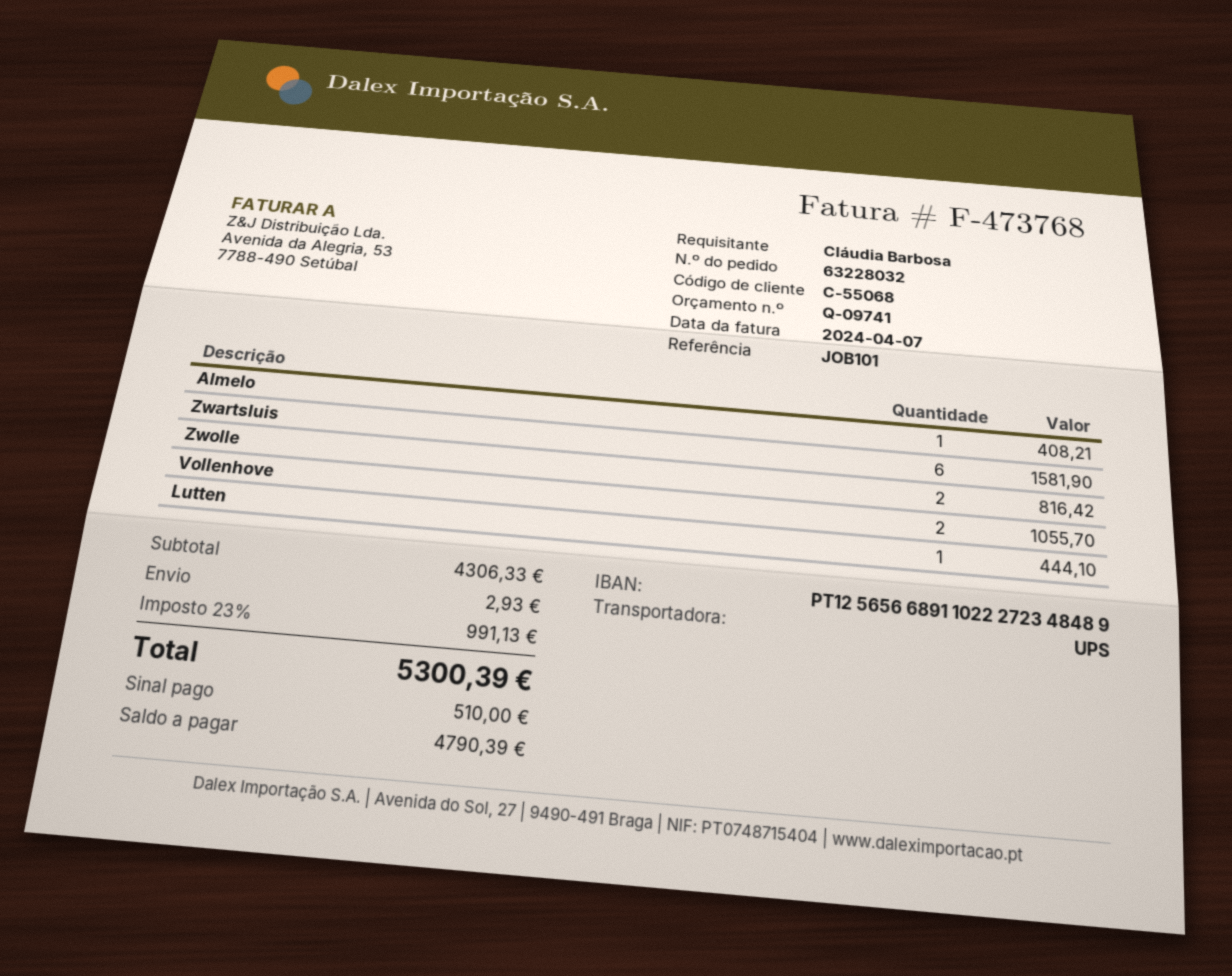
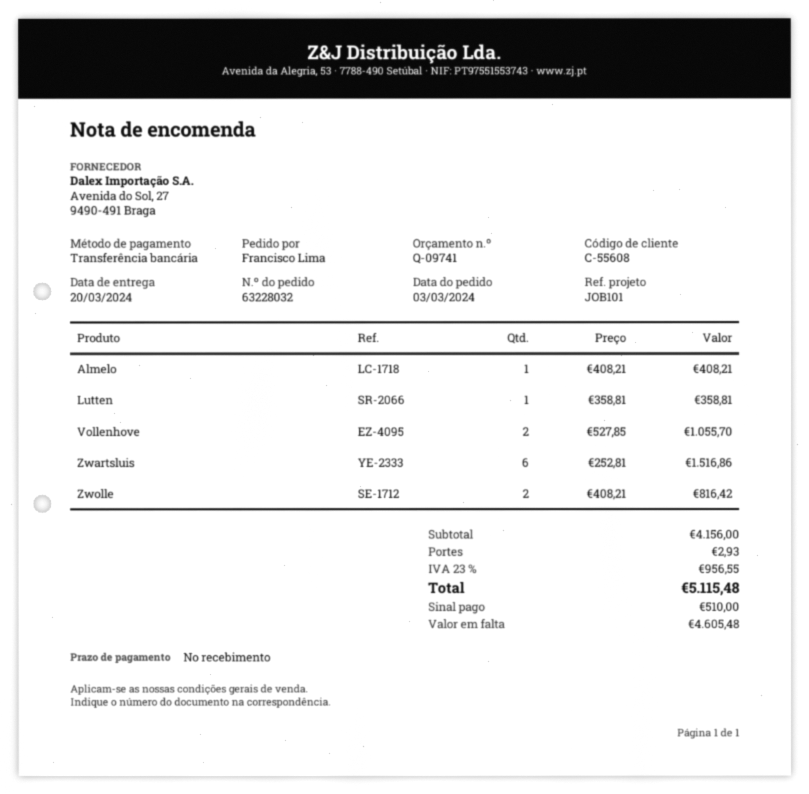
customer number: C-55068 -> C-55608
ordered by: Cláudia Barbosa -> Francisco Lima
Zwartsluis: 6 for 1581.90 -> 6 for 1516.86
Lutten: 1 for 444.10 -> 1 for 358.81
subtotal: 4306.33 -> 4156.00
tax: 23% = 991.13 -> 23% = 956.55
total: 5300.39 -> 5115.48
balance: 4790.39 -> 4605.48

